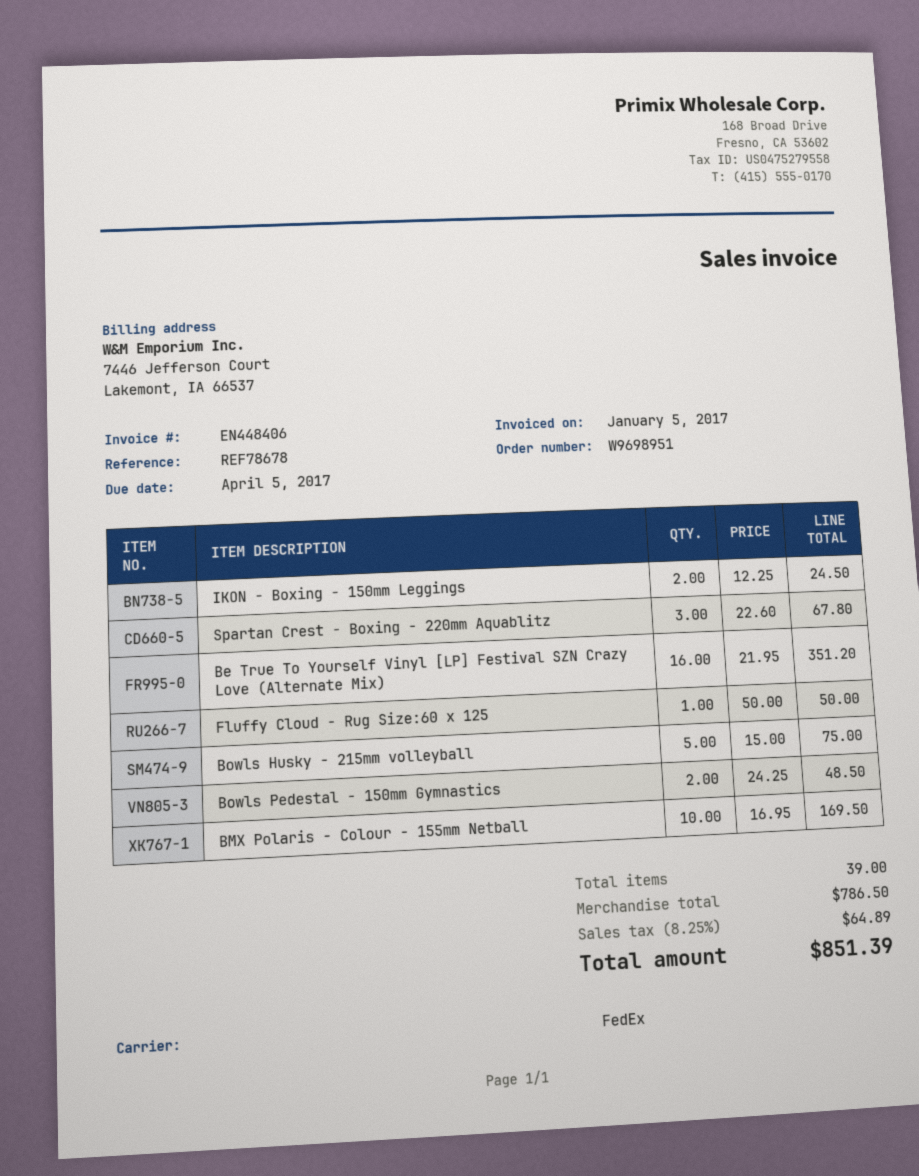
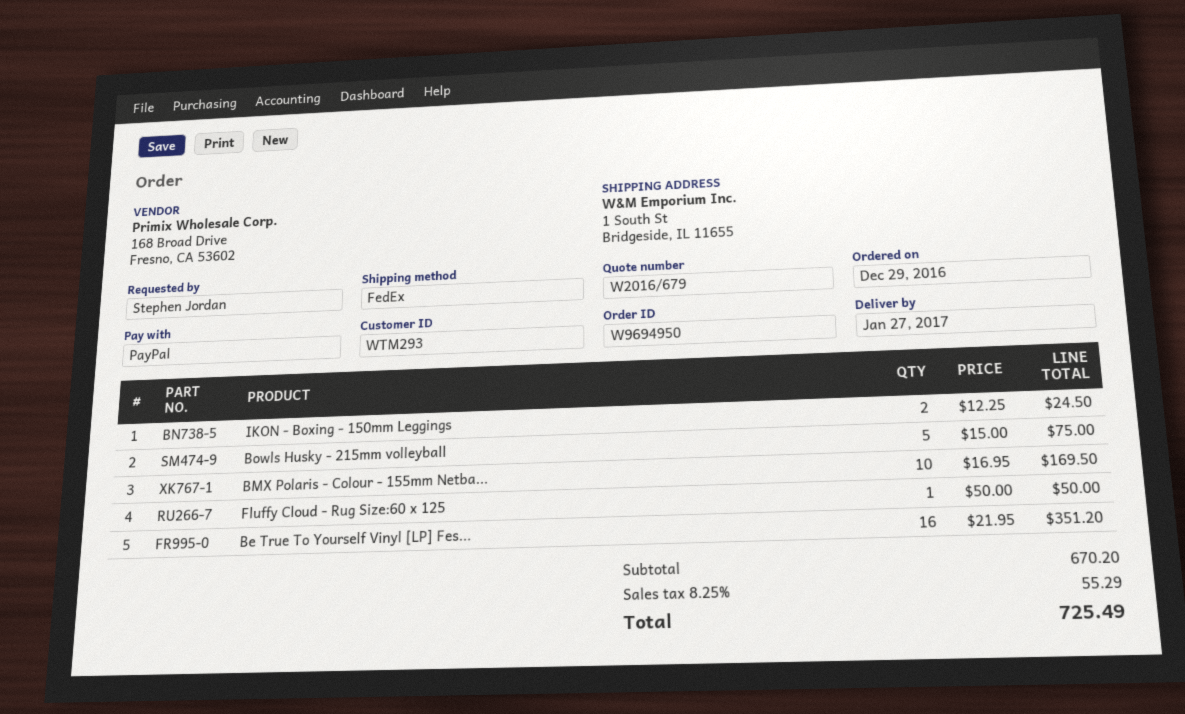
order number: W9698951 -> W9694950
Spartan Crest - Boxing - 220mm Aquablitz: 3 x 22.60 = 67.80 -> none
Bowls Pedestal - 150mm Gymnastics: 2 x 24.25 = 48.50 -> none
subtotal: 786.50 -> 670.20
tax: 8.25% = 64.89 -> 8.25% = 55.29
total: 851.39 -> 725.49

